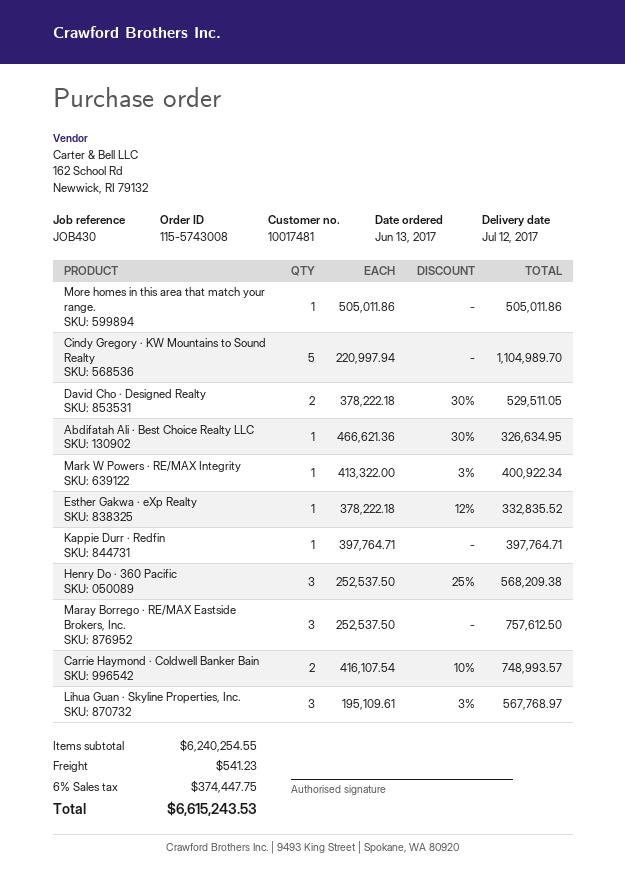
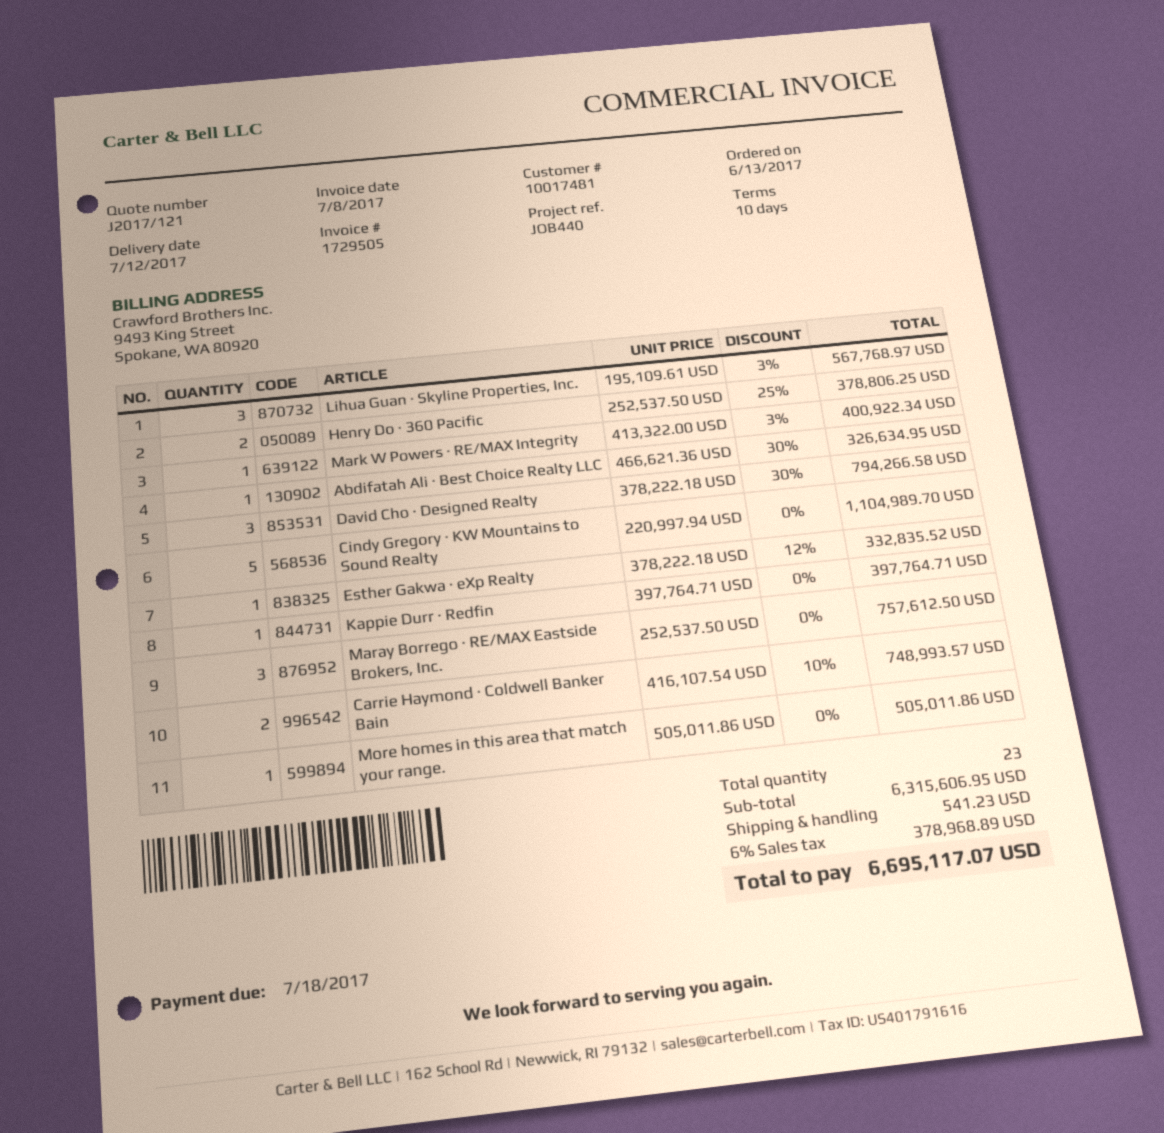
reference: JOB430 -> JOB440
David Cho · Designed Realty: 2 x 378222.18 - 30% = 529511.05 -> 3 x 378222.18 - 30% = 794266.58
Henry Do · 360 Pacific: 3 x 252537.50 - 25% = 568209.38 -> 2 x 252537.50 - 25% = 378806.25
subtotal: 6240254.55 -> 6315606.95
tax: 6% = 374447.75 -> 6% = 378968.89
total: 6615243.53 -> 6695117.07

